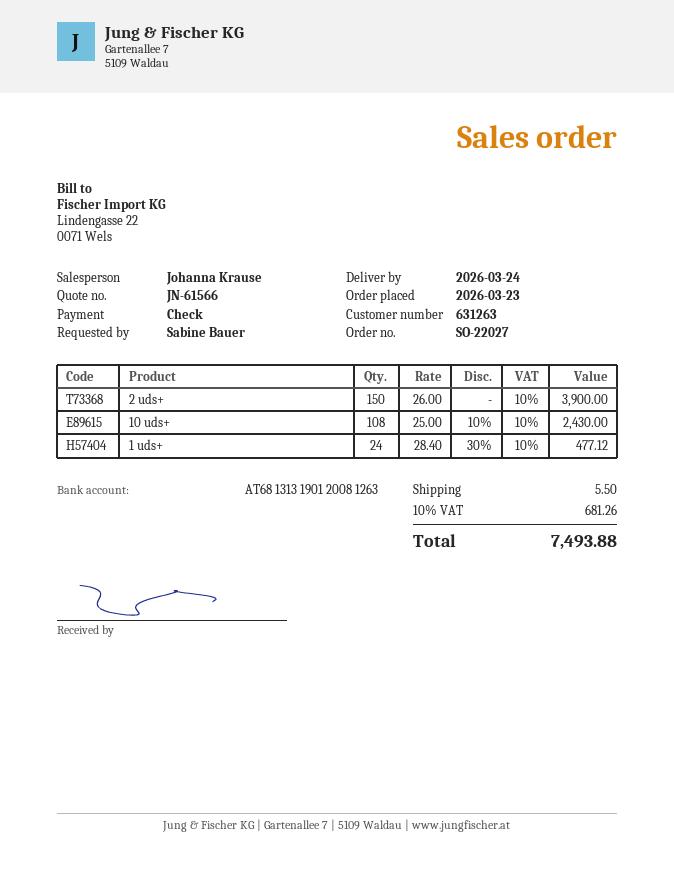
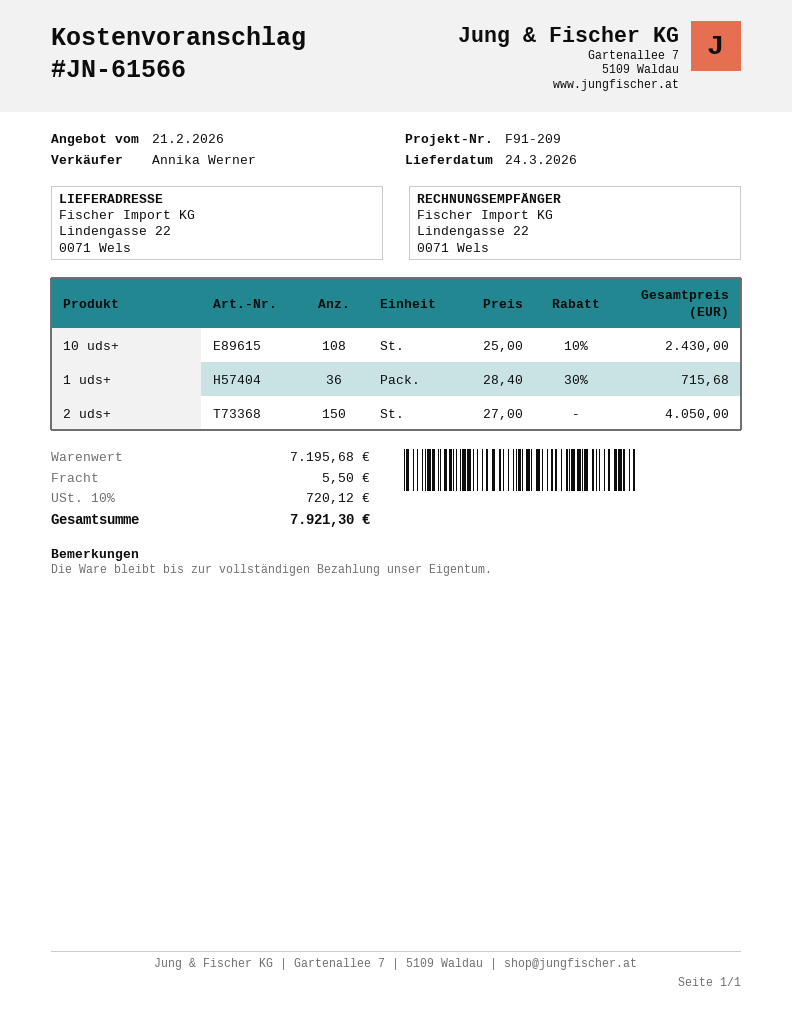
sales rep: Johanna Krause -> Annika Werner
2 uds+: 150 x 26.00 = 3900.00 -> 150 x 27.00 = 4050.00
1 uds+: 24 x 28.40 - 30% = 477.12 -> 36 x 28.40 - 30% = 715.68
tax: 10% = 681.26 -> 10% = 720.12
total: 7493.88 -> 7921.30

